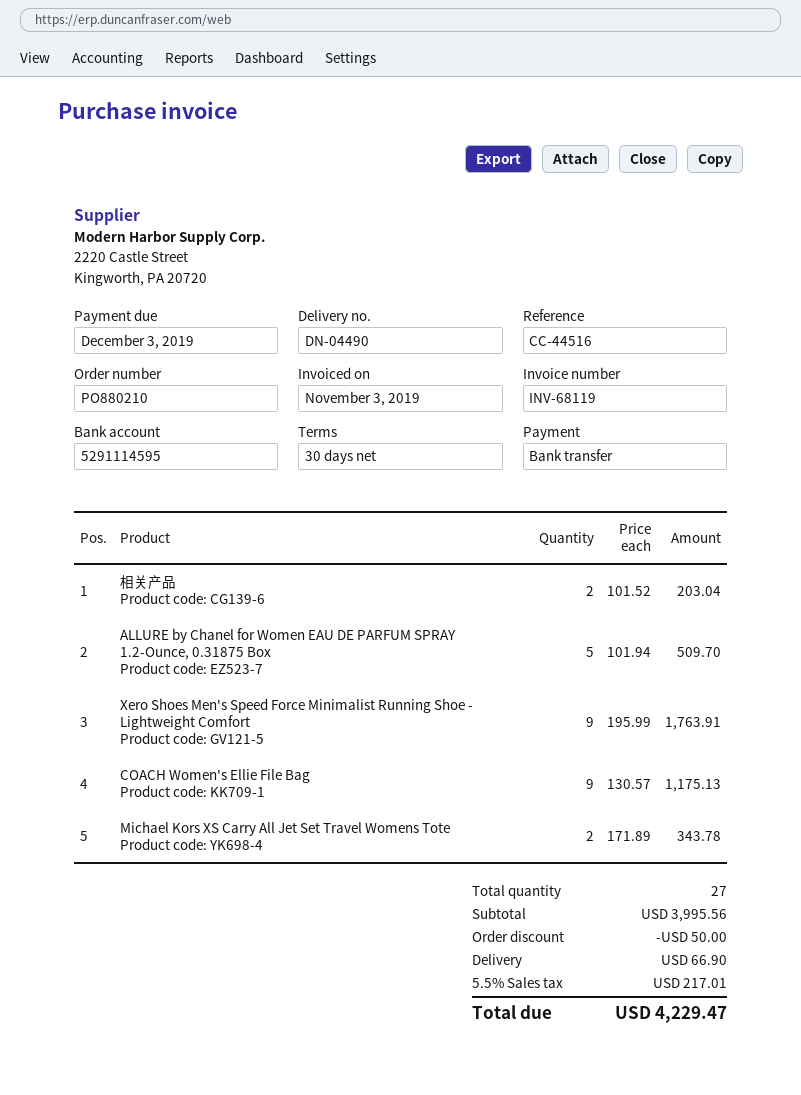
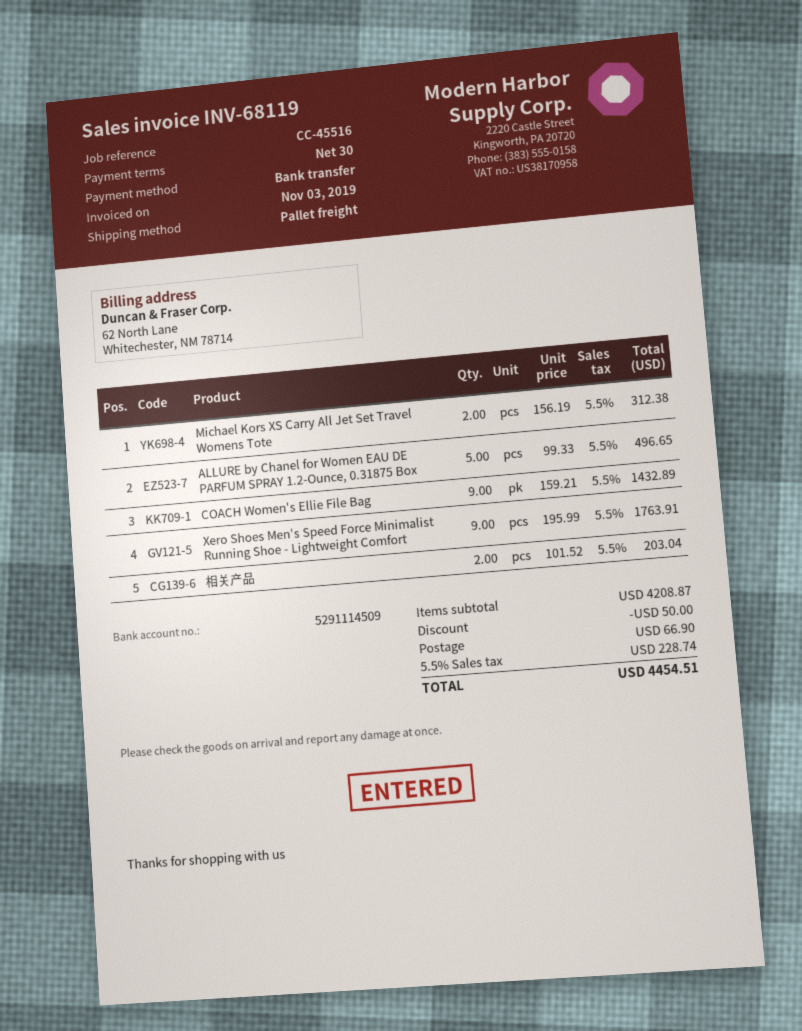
reference: CC-44516 -> CC-45516
bank account: 5291114595 -> 5291114509
ALLURE by Chanel for Women EAU DE PARFUM SPRAY 1.2-Ounce, 0.31875 Box: 5 x 101.94 = 509.70 -> 5 x 99.33 = 496.65
COACH Women's Ellie File Bag: 9 x 130.57 = 1175.13 -> 9 x 159.21 = 1432.89
Michael Kors XS Carry All Jet Set Travel Womens Tote: 2 x 171.89 = 343.78 -> 2 x 156.19 = 312.38
subtotal: 3995.56 -> 4208.87
tax: 5.5% = 217.01 -> 5.5% = 228.74
total: 4229.47 -> 4454.51

